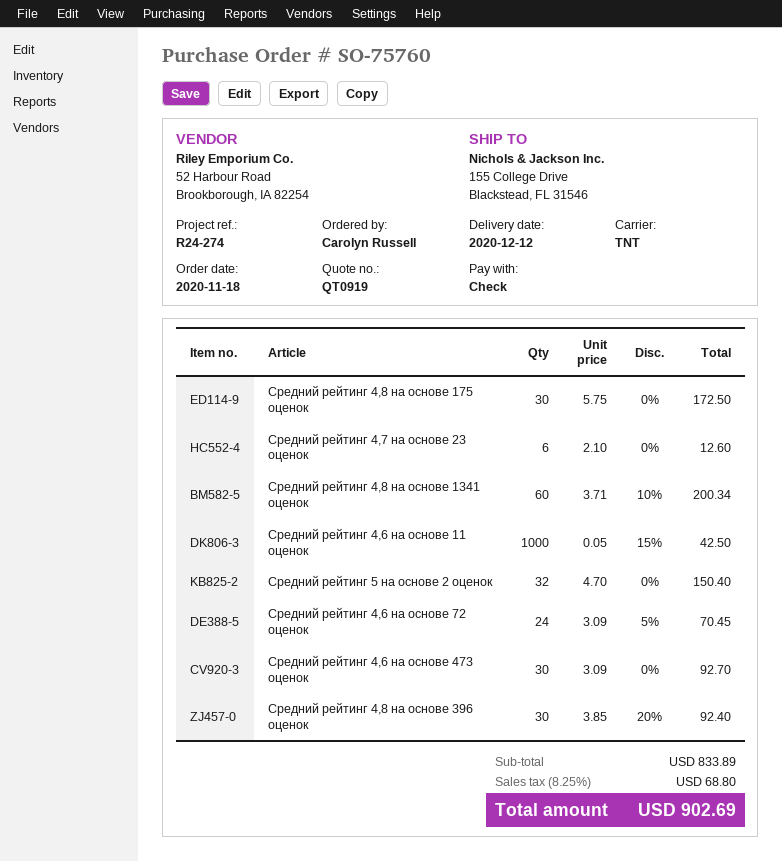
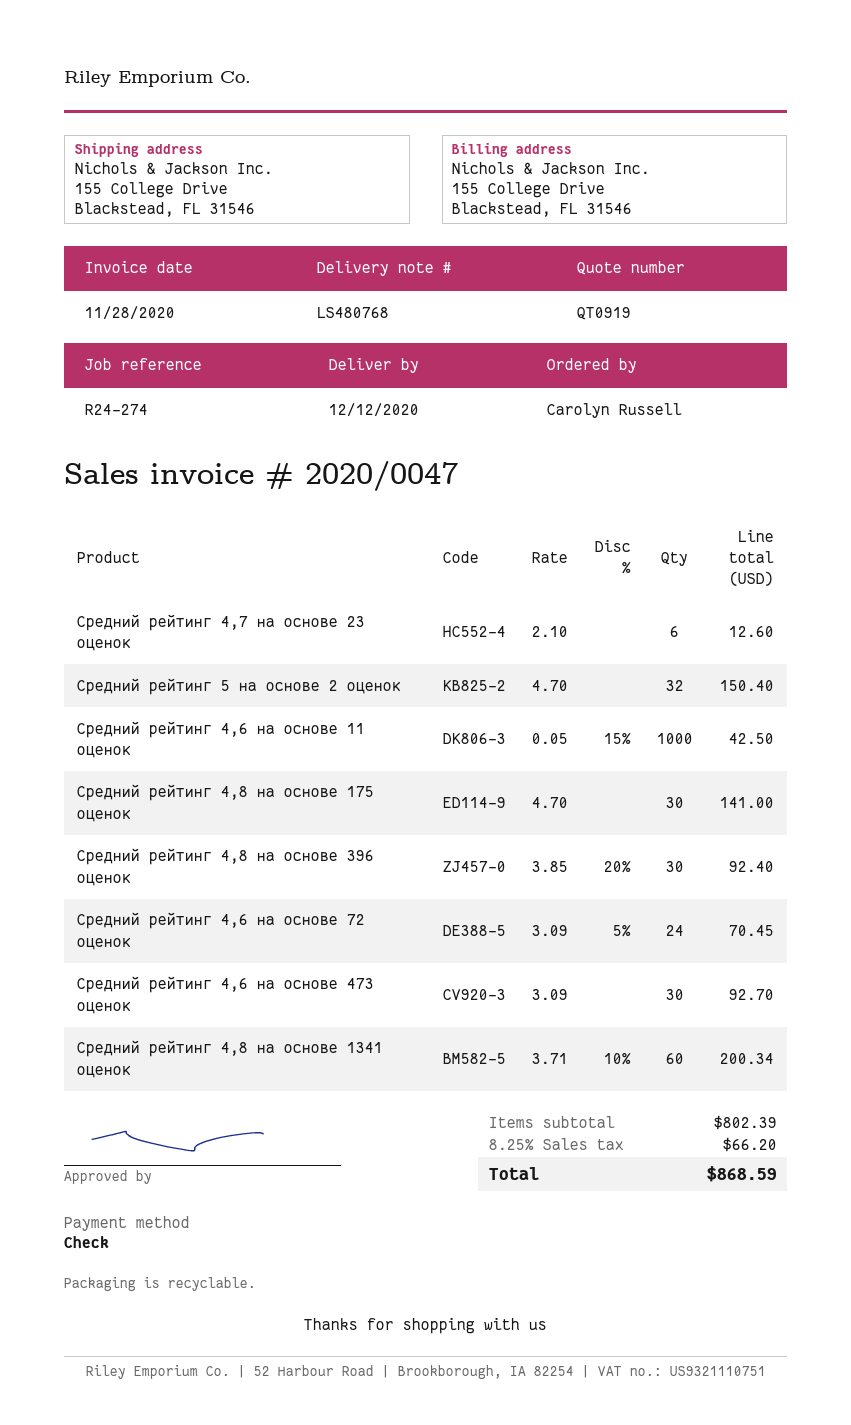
Средний рейтинг 4,8 на основе 175 оценок: 30 x 5.75 = 172.50 -> 30 x 4.70 = 141.00
subtotal: 833.89 -> 802.39
tax: 8.25% = 68.80 -> 8.25% = 66.20
total: 902.69 -> 868.59

